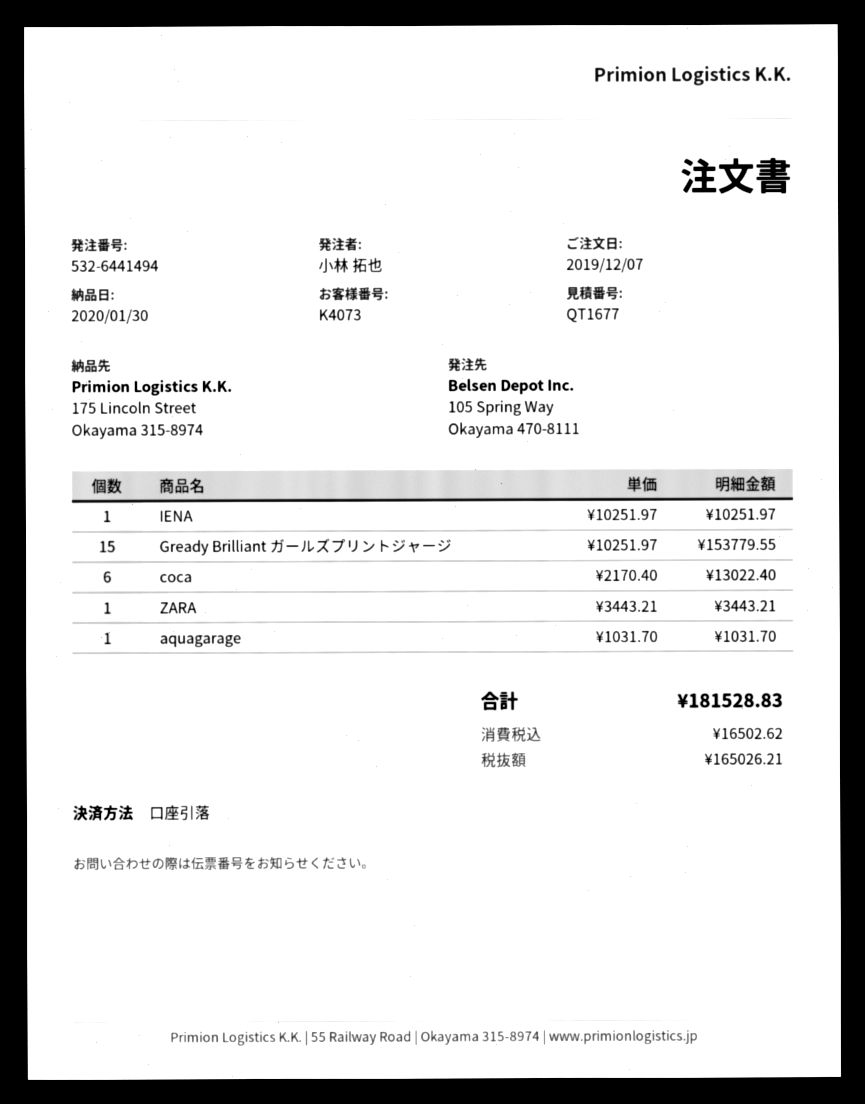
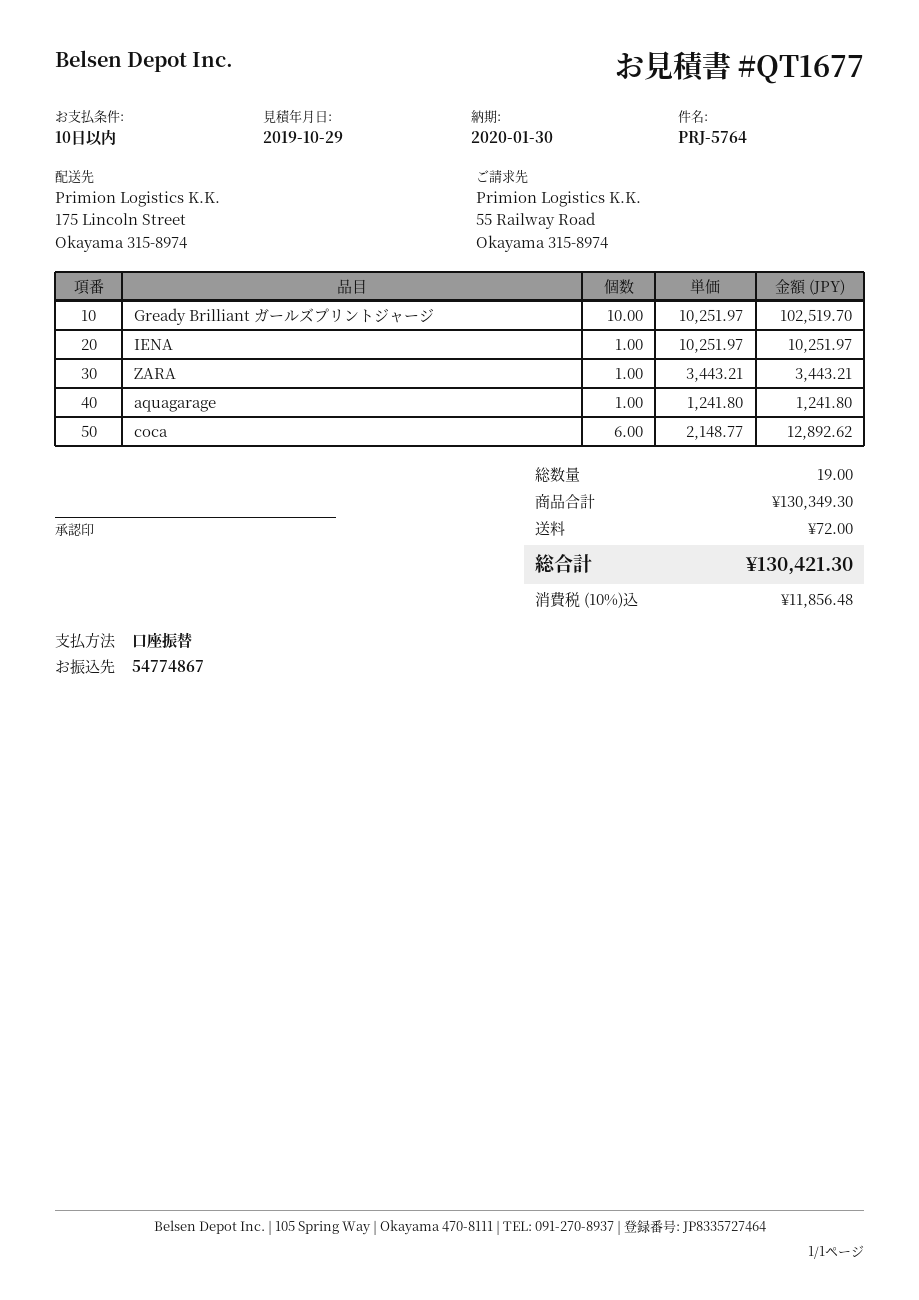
Gready Brilliant ガールズプリントジャージ: 15 x 10251.97 = 153779.55 -> 10 x 10251.97 = 102519.70
coca: 6 x 2170.40 = 13022.40 -> 6 x 2148.77 = 12892.62
aquagarage: 1 x 1031.70 = 1031.70 -> 1 x 1241.80 = 1241.80
shipping: none -> 72.00
tax: 16502.62 -> 11856.48
total: 181528.83 -> 130421.30

